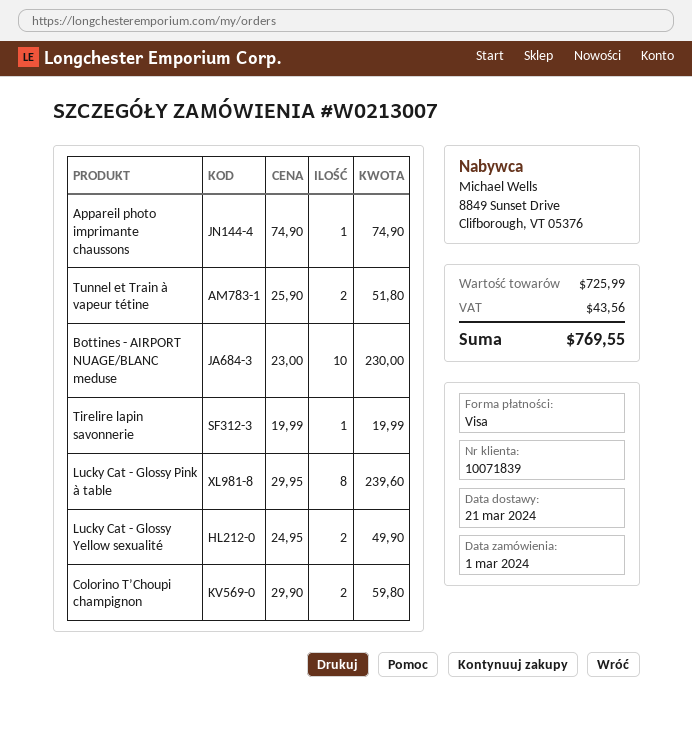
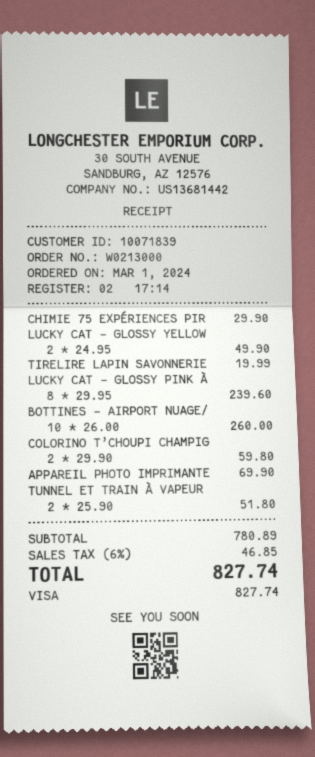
order number: W0213007 -> W0213000
Appareil photo imprimante chaussons: 1 x 74.90 = 74.90 -> 1 x 69.90 = 69.90
Bottines - AIRPORT NUAGE/BLANC meduse: 10 x 23.00 = 230.00 -> 10 x 26.00 = 260.00
CHIMIE 75 EXPÉRIENCES PIR: none -> 1 x 29.90 = 29.90
subtotal: 725.99 -> 780.89
tax: 43.56 -> 46.85
total: 769.55 -> 827.74

